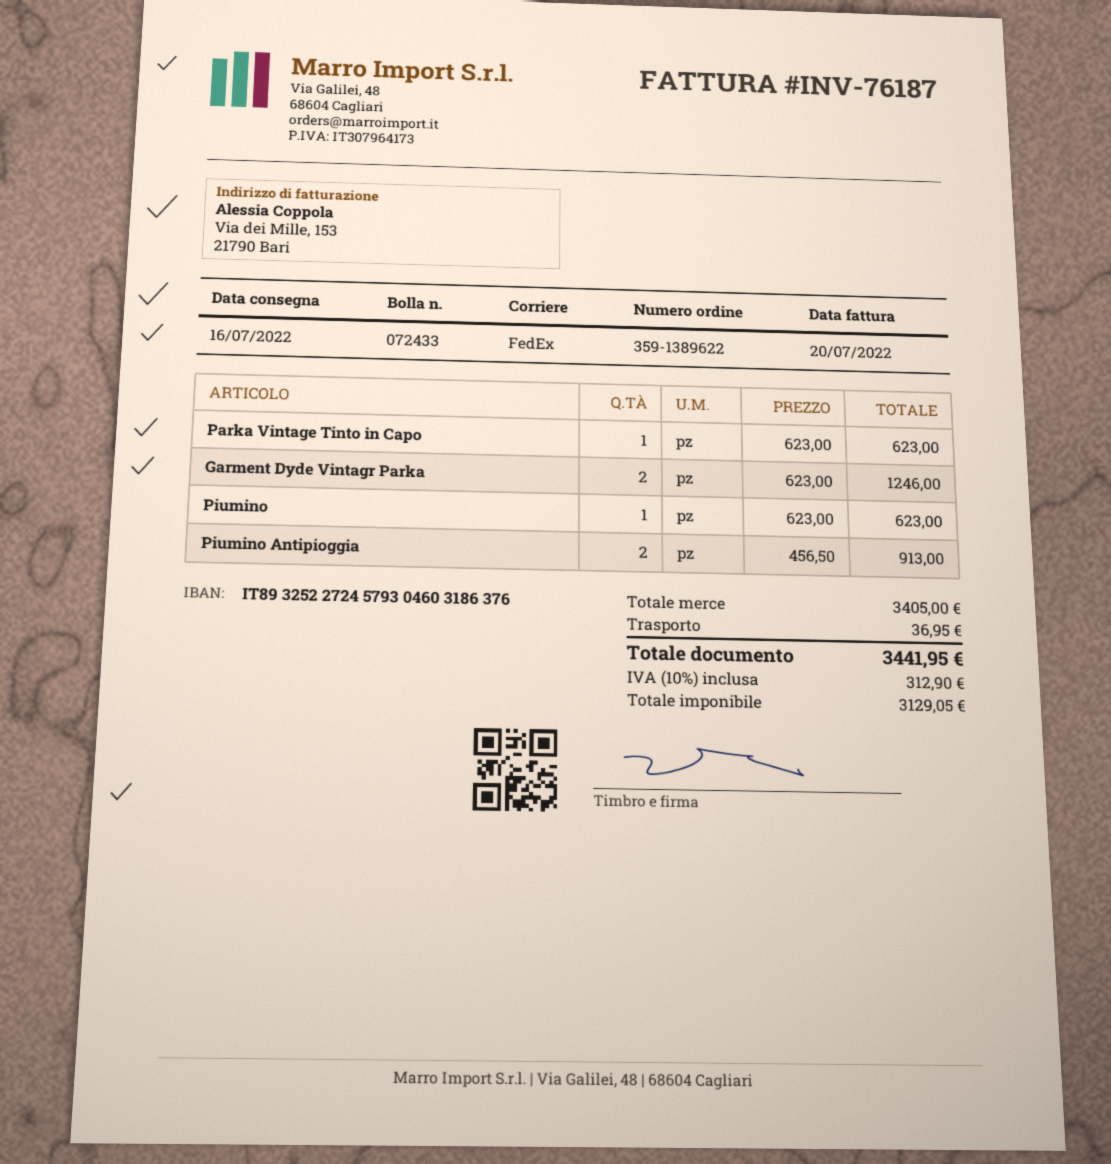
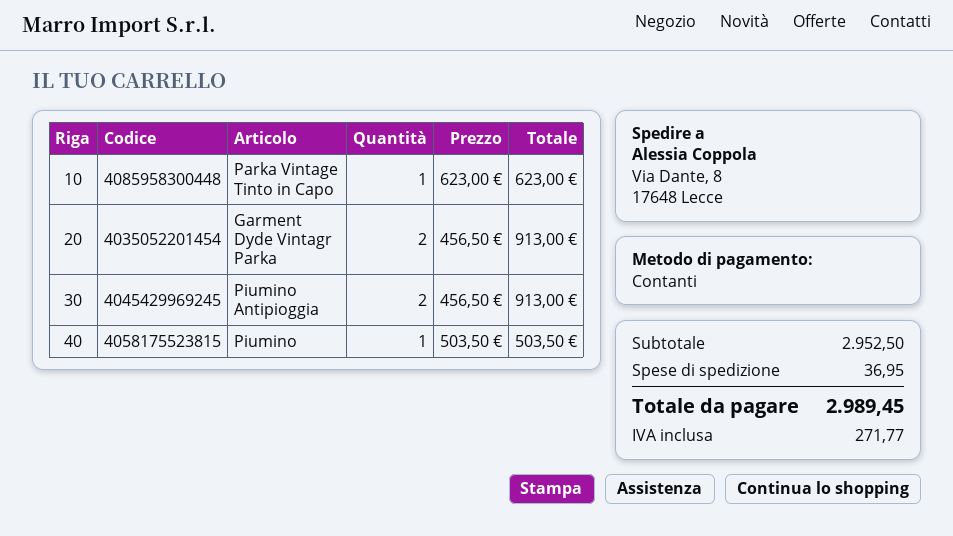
Garment Dyde Vintagr Parka: 2 x 623.00 = 1246.00 -> 2 x 456.50 = 913.00
Piumino: 1 x 623.00 = 623.00 -> 1 x 503.50 = 503.50
subtotal: 3405.00 -> 2952.50
tax: 312.90 -> 271.77
total: 3441.95 -> 2989.45

